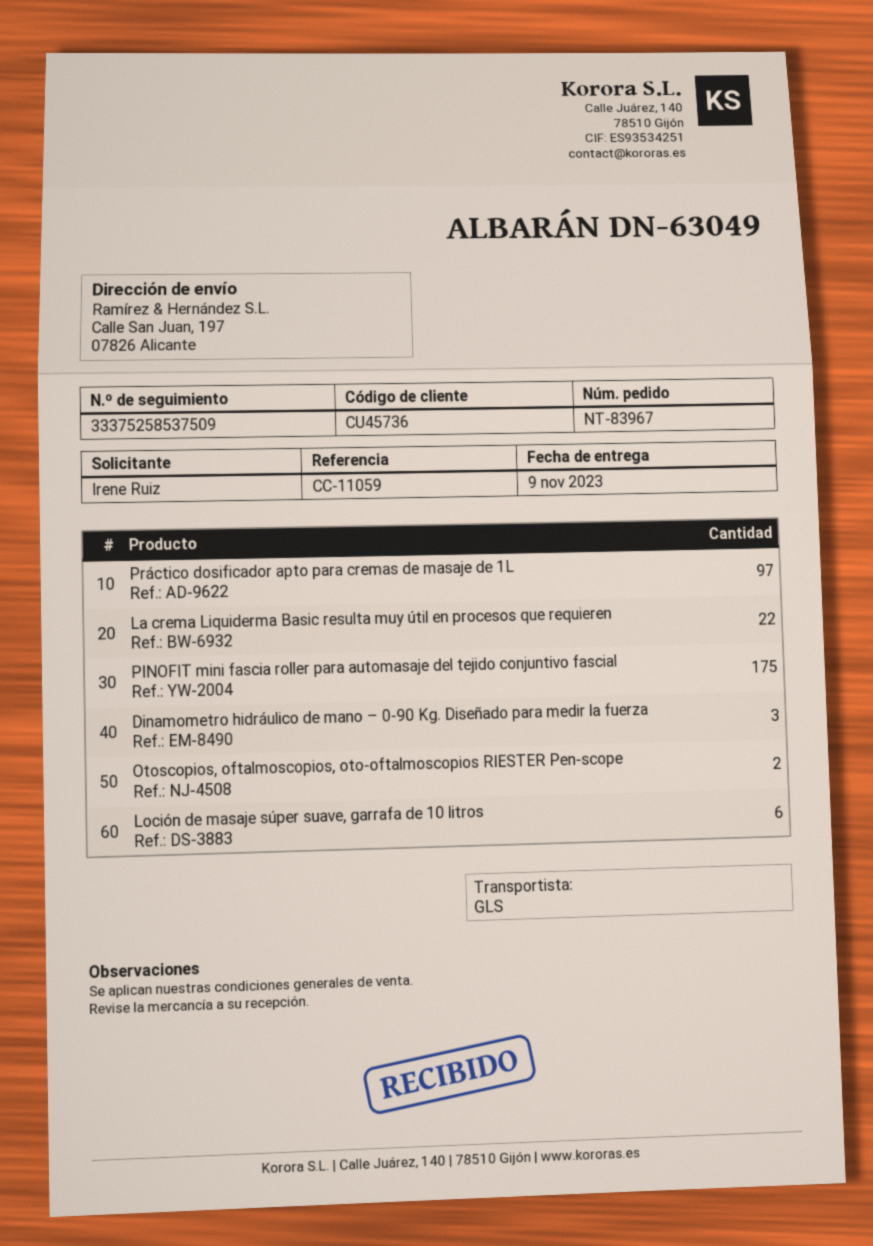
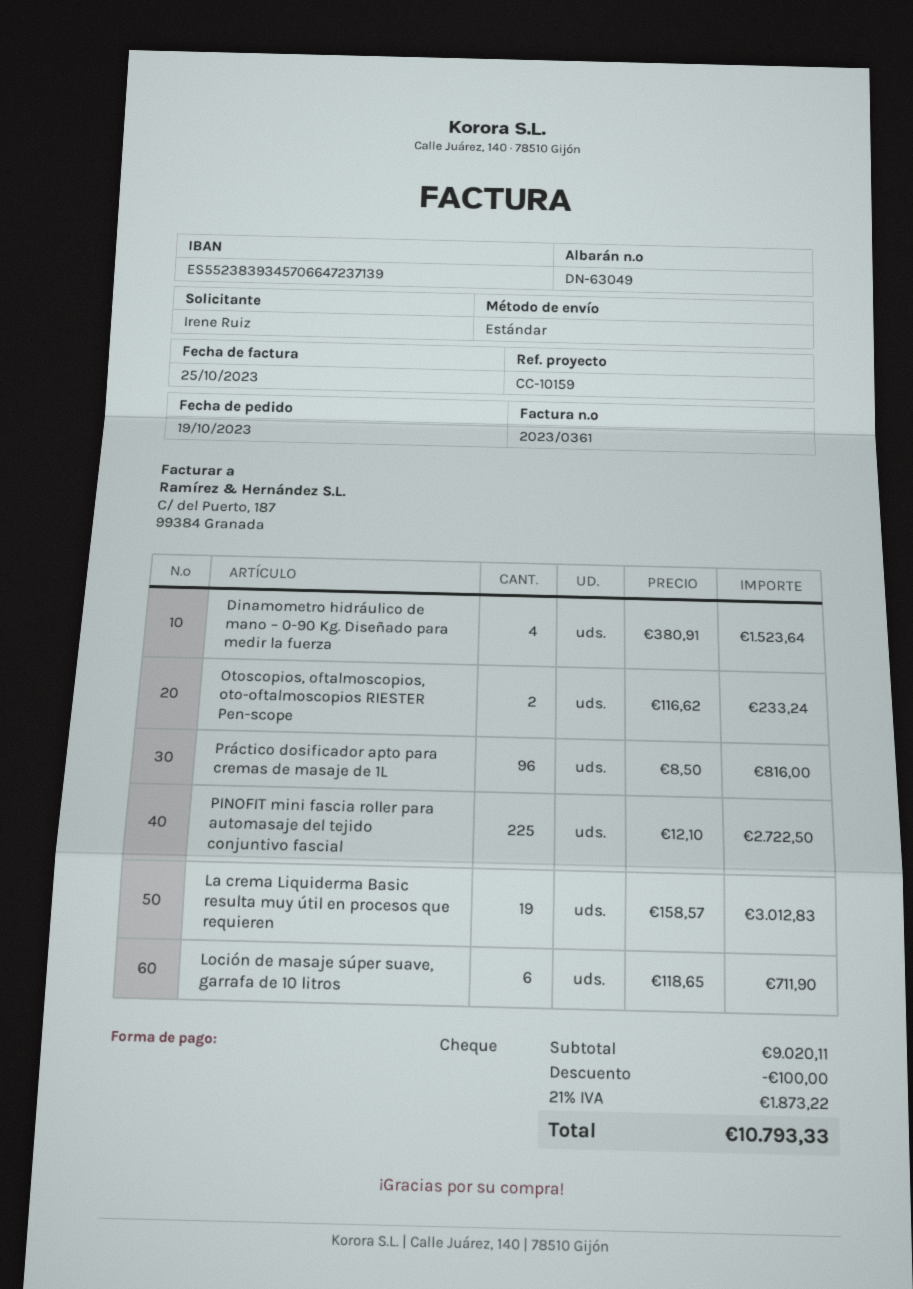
reference: CC-11059 -> CC-10159
shipping method: GLS -> standard
Práctico dosificador apto para cremas de masaje de 1L: 97 -> 96
La crema Liquiderma Basic resulta muy útil en procesos que requieren: 22 -> 19
PINOFIT mini fascia roller para automasaje del tejido conjuntivo fascial: 175 -> 225
Dinamometro hidráulico de mano – 0-90 Kg. Diseñado para medir la fuerza: 3 -> 4

